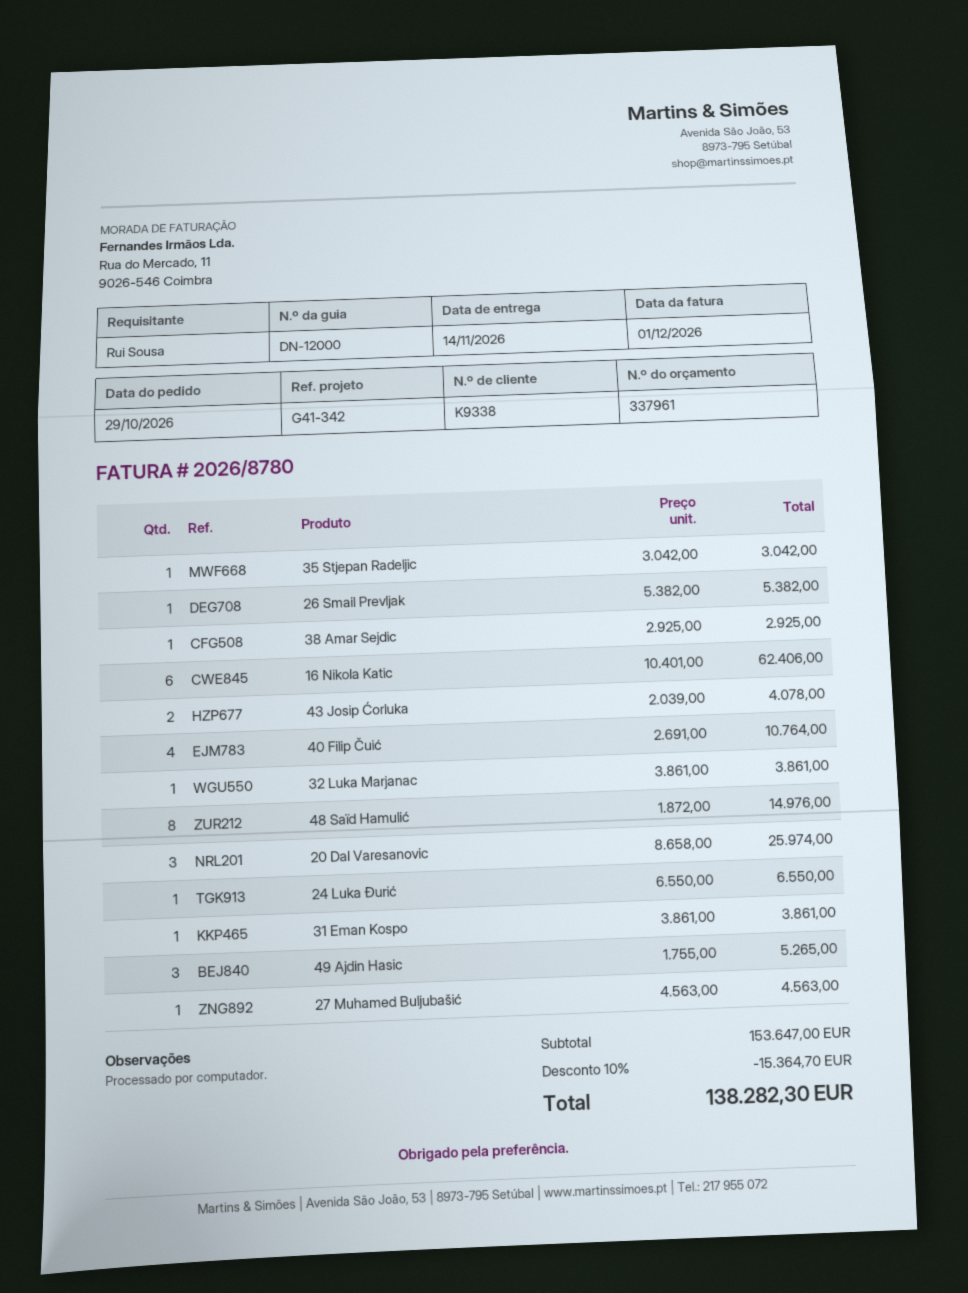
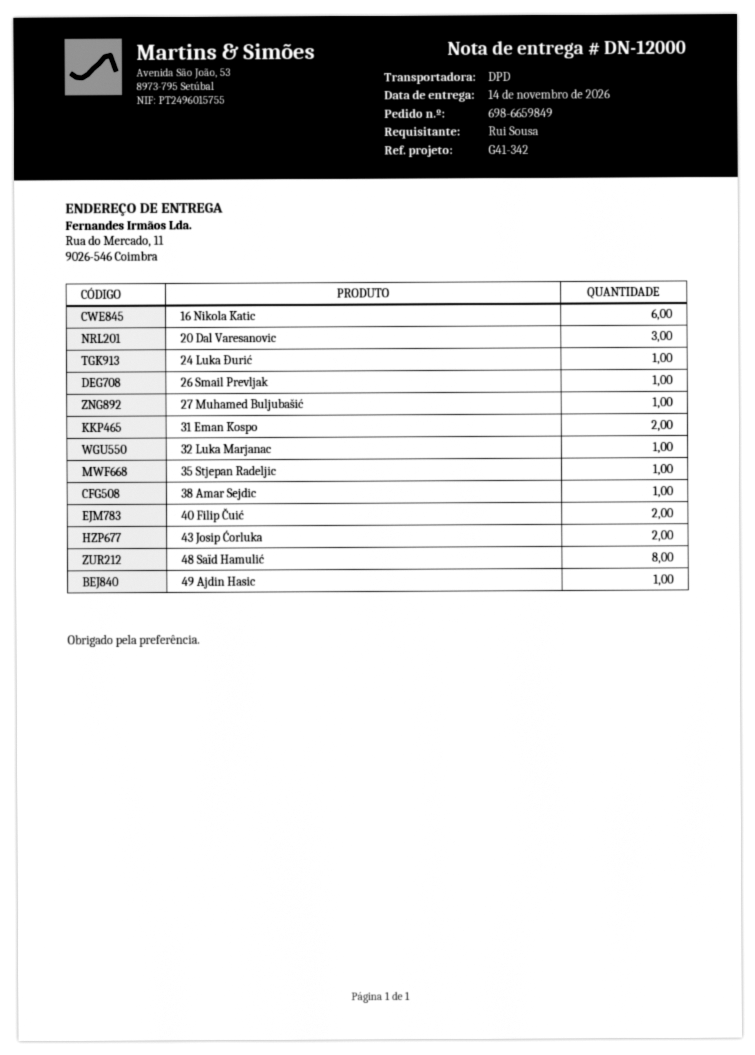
40 Filip Čuić: 4 -> 2
31 Eman Kospo: 1 -> 2
49 Ajdin Hasic: 3 -> 1

